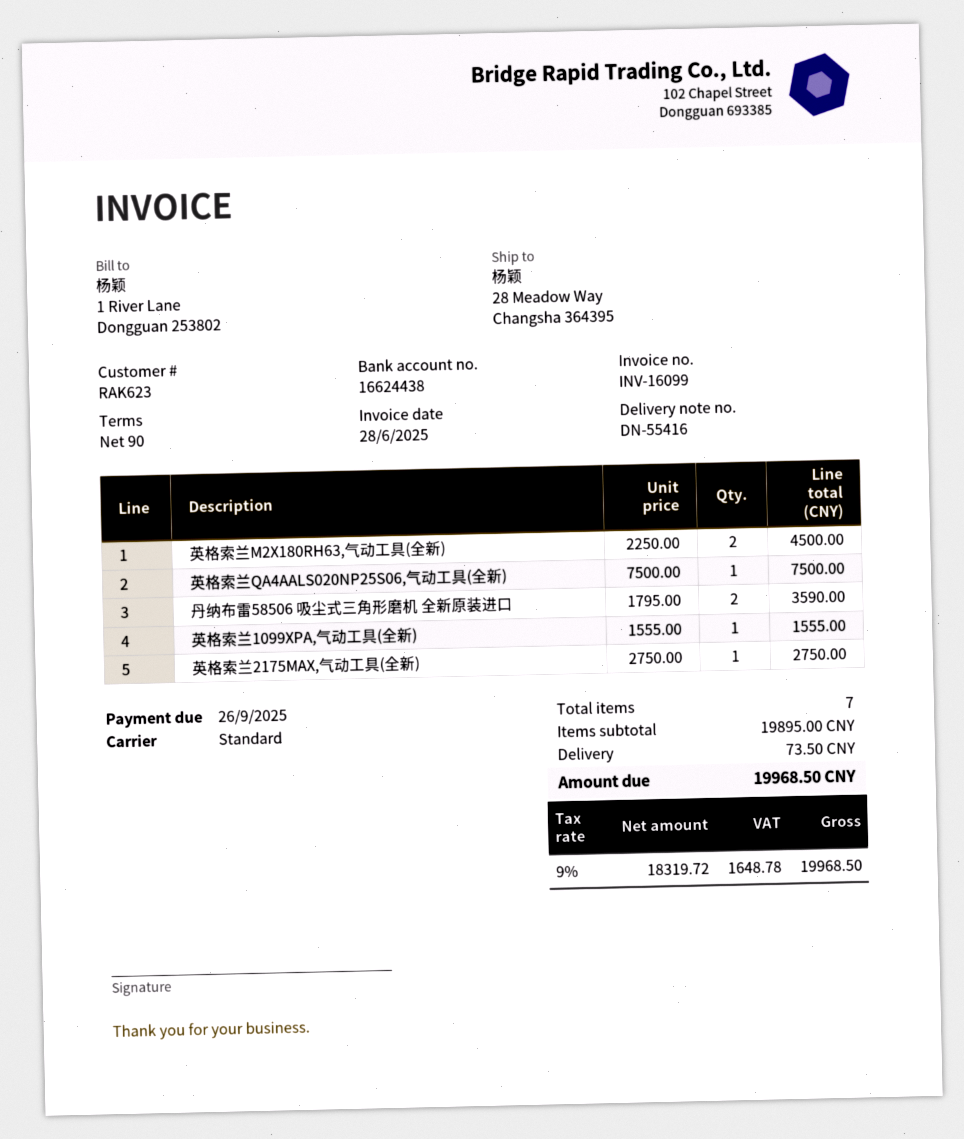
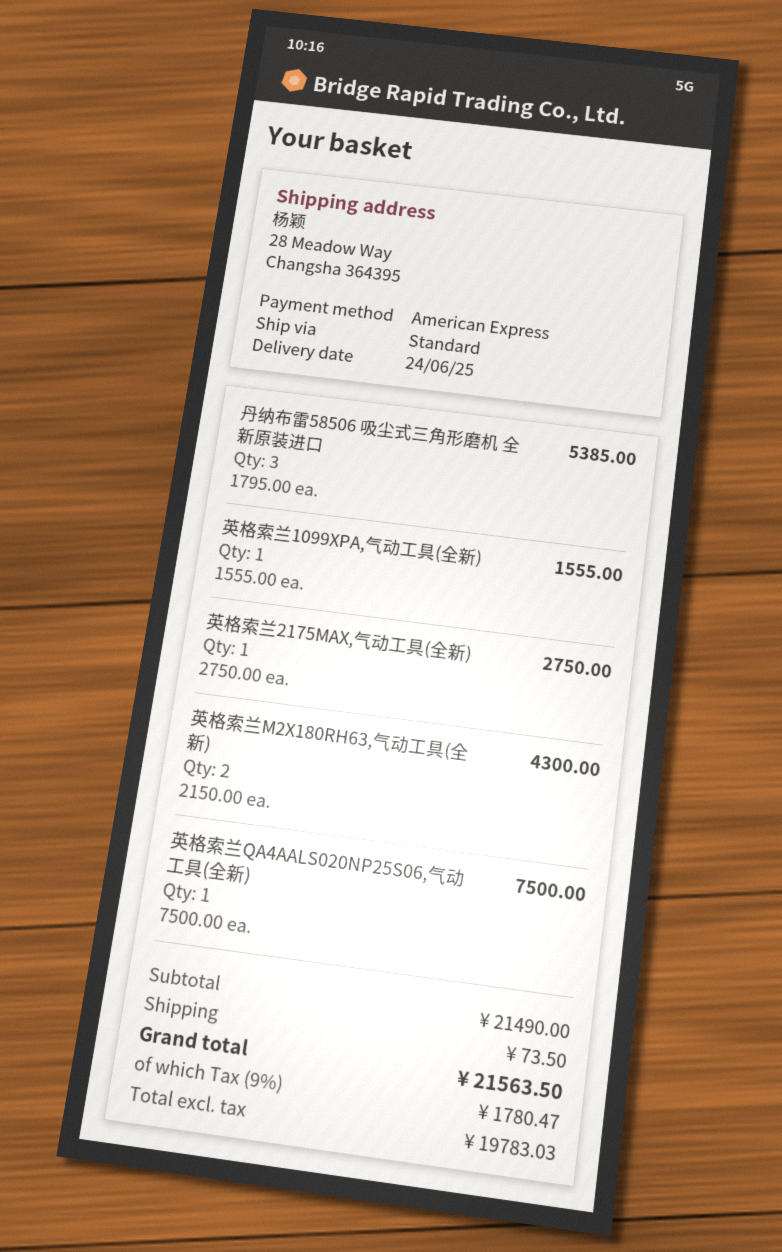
英格索兰M2X180RH63,气动工具(全新): 2 x 2250.00 = 4500.00 -> 2 x 2150.00 = 4300.00
丹纳布雷58506 吸尘式三角形磨机 全新原装进口: 2 x 1795.00 = 3590.00 -> 3 x 1795.00 = 5385.00
subtotal: 19895.00 -> 21490.00
net: 18319.72 -> 19783.03
tax: 9% = 1648.78 -> 9% = 1780.47
total: 19968.50 -> 21563.50

